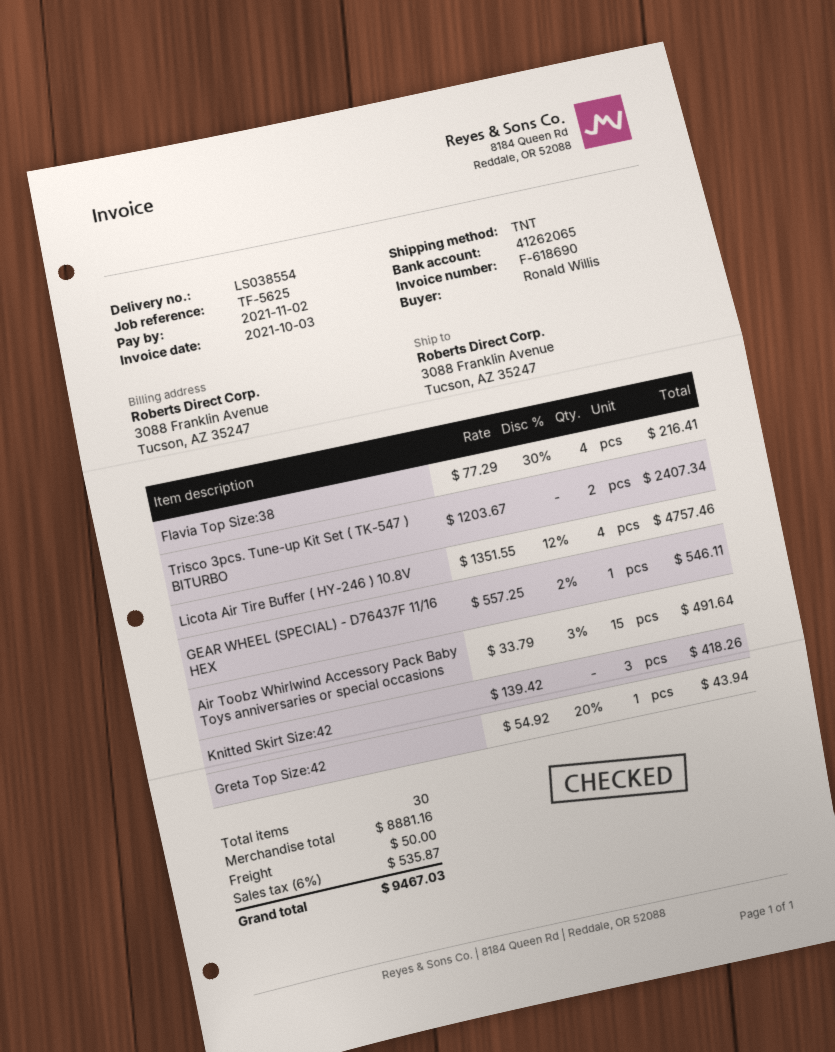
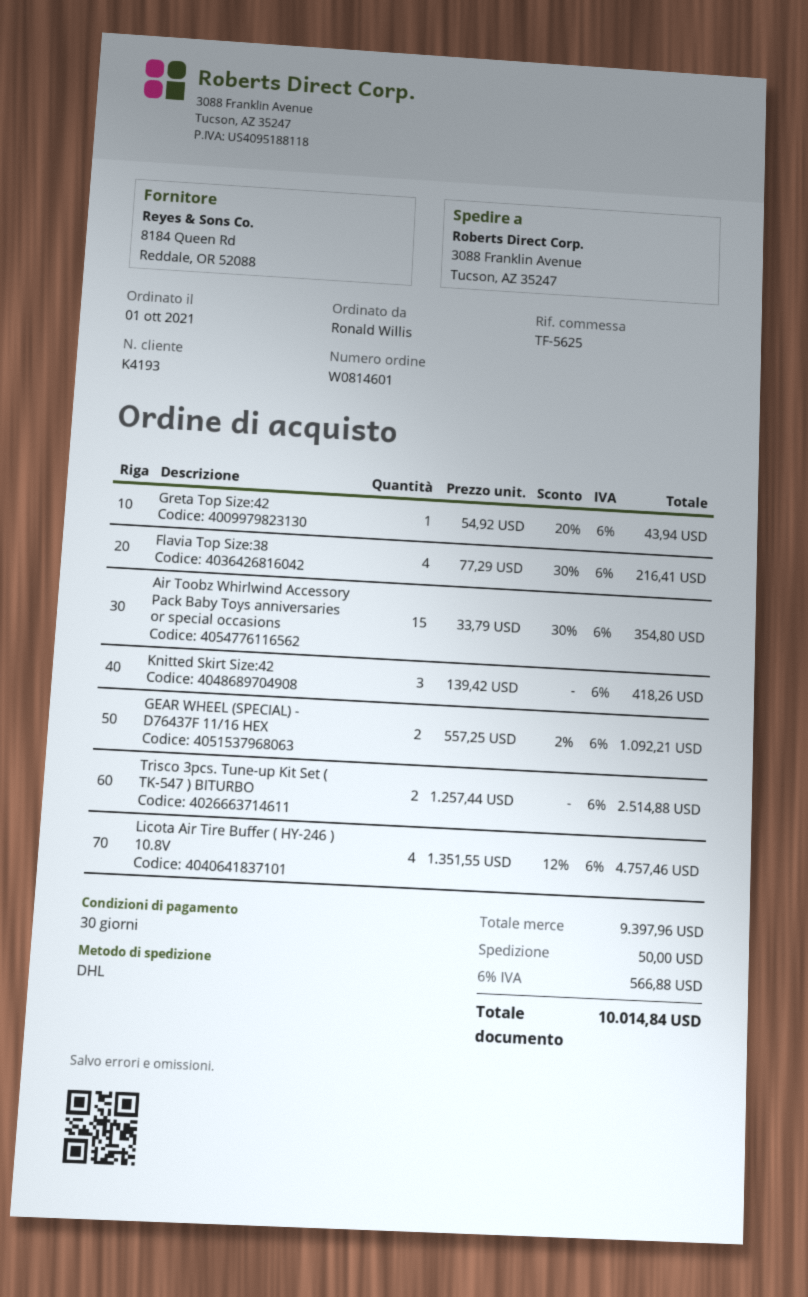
shipping method: TNT -> DHL
Trisco 3pcs. Tune-up Kit Set ( TK-547 ) BITURBO: 2 x 1203.67 = 2407.34 -> 2 x 1257.44 = 2514.88
GEAR WHEEL (SPECIAL) - D76437F 11/16 HEX: 1 x 557.25 - 2% = 546.11 -> 2 x 557.25 - 2% = 1092.21
Air Toobz Whirlwind Accessory Pack Baby Toys anniversaries or special occasions: 15 x 33.79 - 3% = 491.64 -> 15 x 33.79 - 30% = 354.80
subtotal: 8881.16 -> 9397.96
tax: 6% = 535.87 -> 6% = 566.88
total: 9467.03 -> 10014.84

